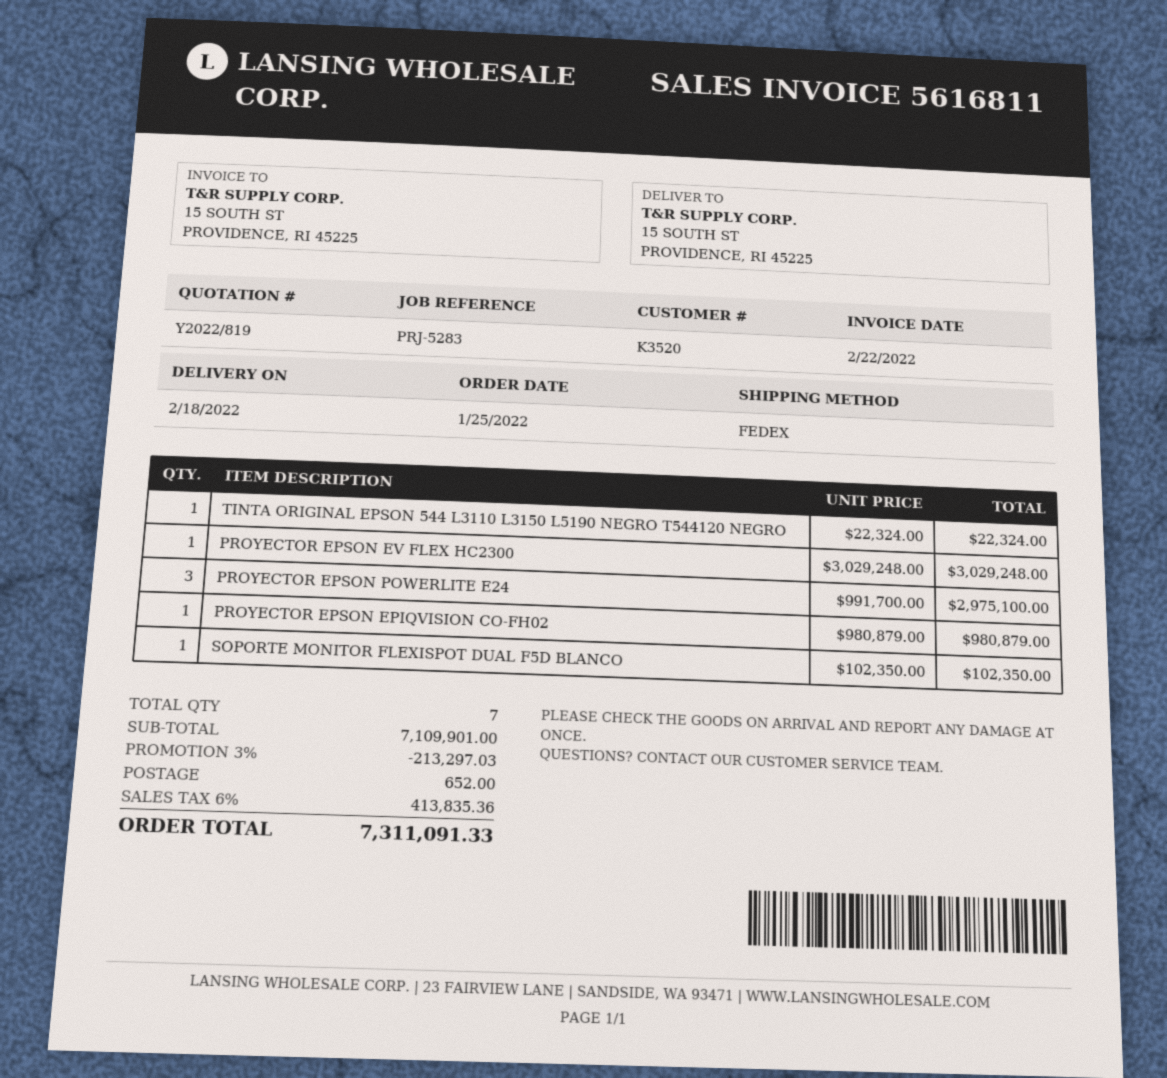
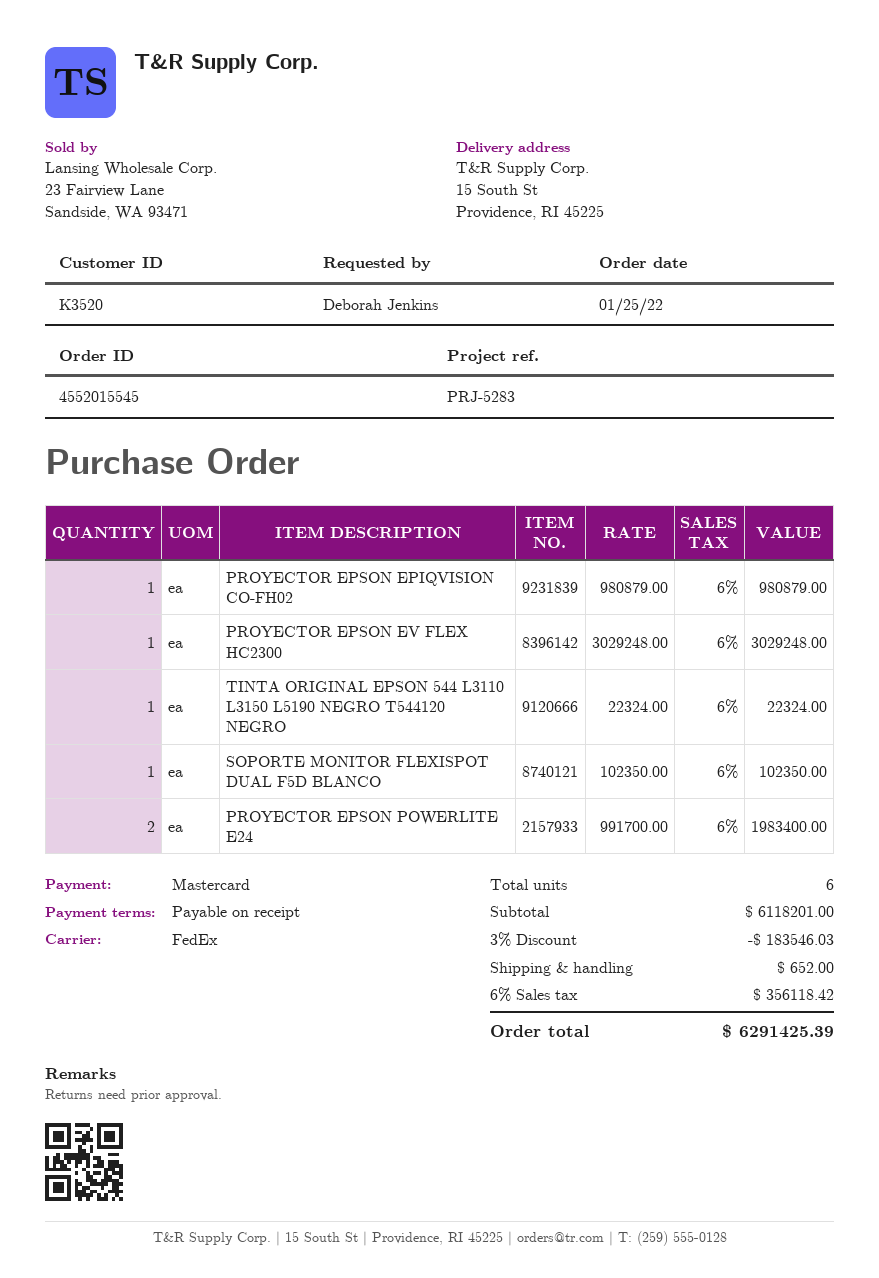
PROYECTOR EPSON POWERLITE E24: 3 x 991700.00 = 2975100.00 -> 2 x 991700.00 = 1983400.00
total quantity: 7 -> 6
subtotal: 7109901.00 -> 6118201.00
discount: 3% = 213297.03 -> 3% = 183546.03
tax: 6% = 413835.36 -> 6% = 356118.42
total: 7311091.33 -> 6291425.39

